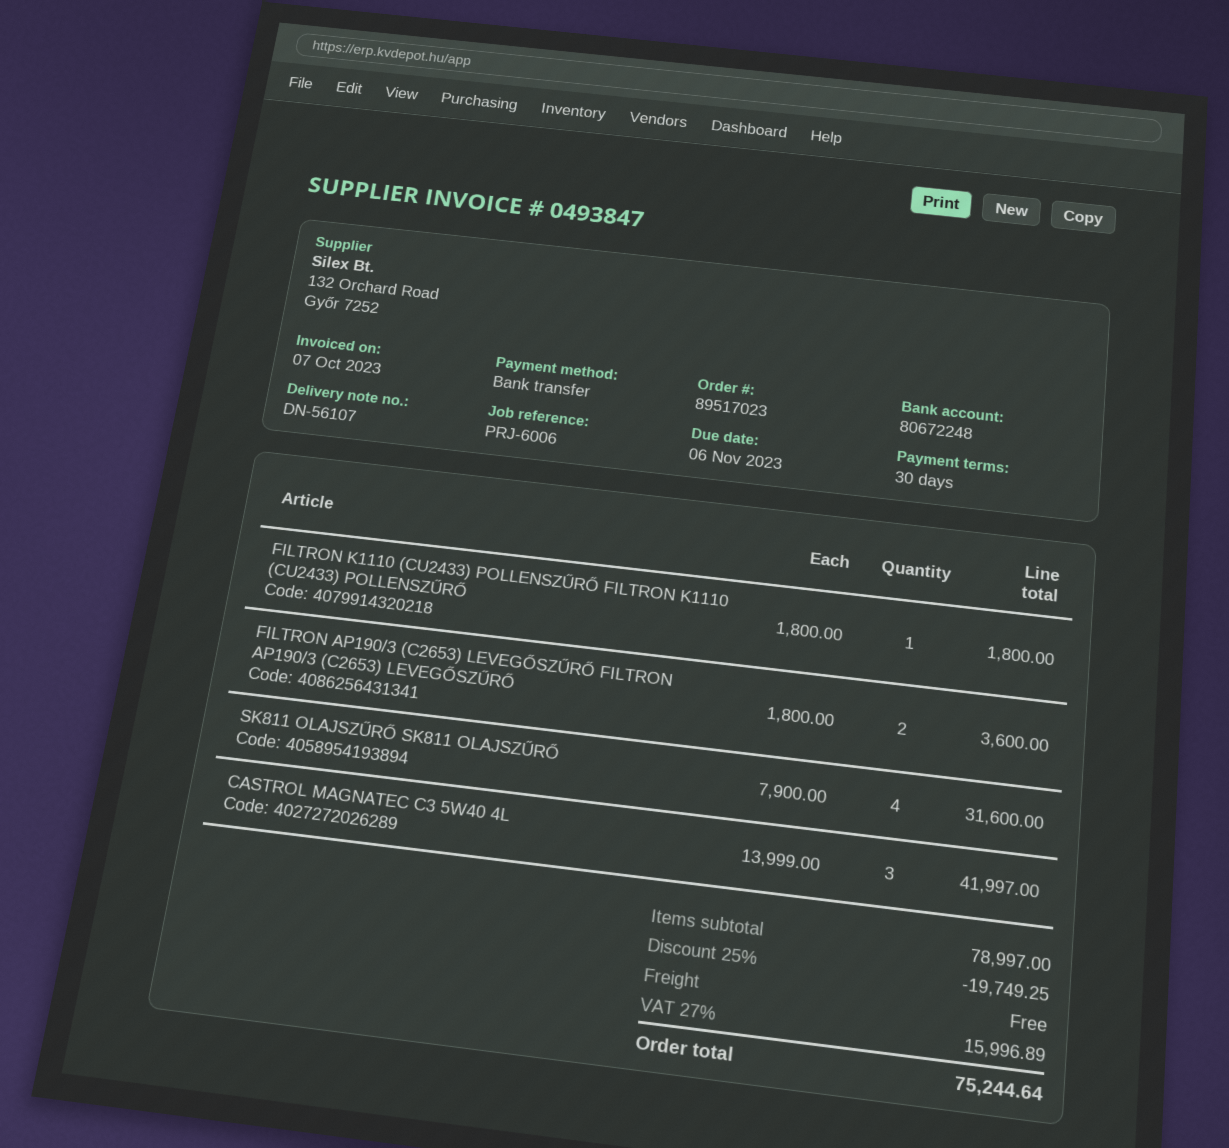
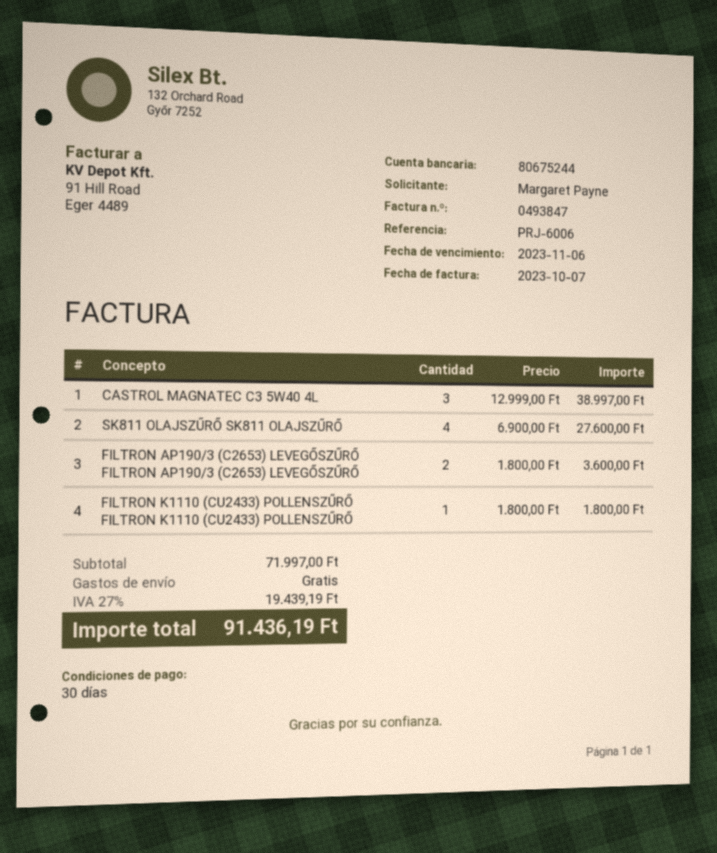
bank account: 80672248 -> 80675244
SK811 OLAJSZŰRŐ SK811 OLAJSZŰRŐ: 4 x 7900.00 = 31600.00 -> 4 x 6900.00 = 27600.00
CASTROL MAGNATEC C3 5W40 4L: 3 x 13999.00 = 41997.00 -> 3 x 12999.00 = 38997.00
subtotal: 78997.00 -> 71997.00
discount: 25% = 19749.25 -> none
tax: 27% = 15996.89 -> 27% = 19439.19
total: 75244.64 -> 91436.19

